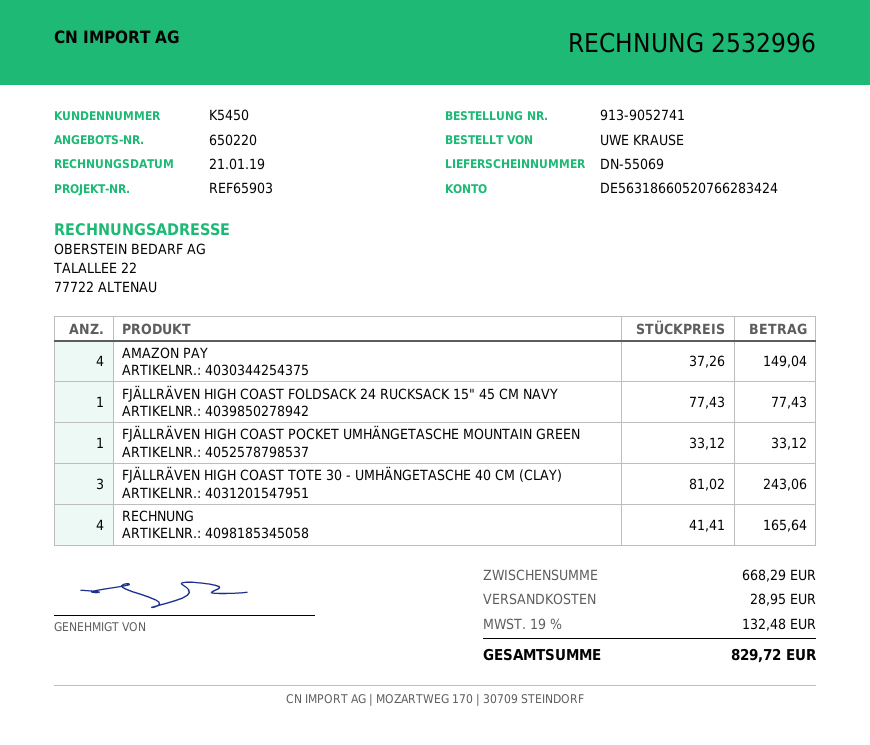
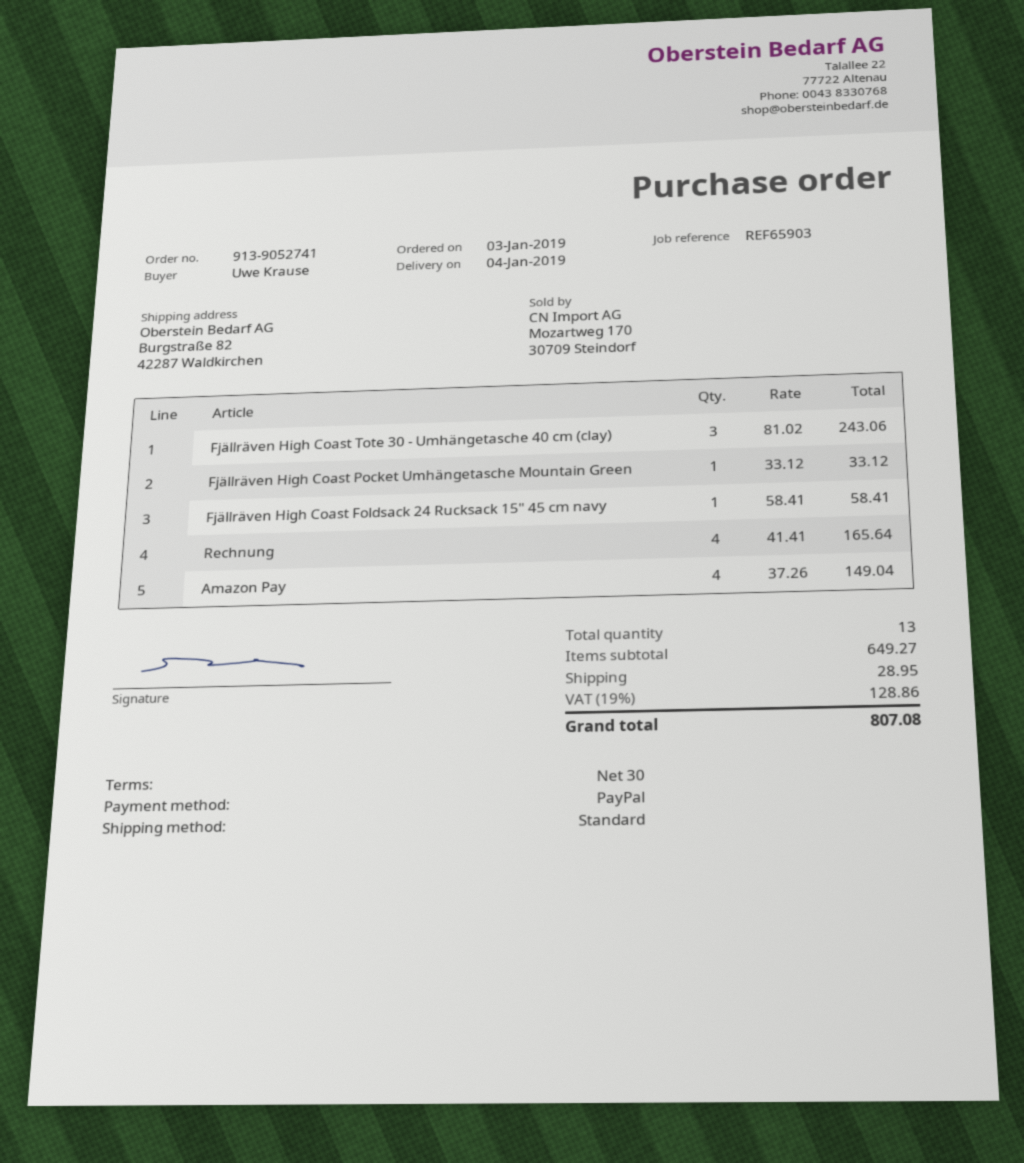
FJÄLLRÄVEN HIGH COAST FOLDSACK 24 RUCKSACK 15" 45 CM NAVY: 1 x 77.43 = 77.43 -> 1 x 58.41 = 58.41
subtotal: 668.29 -> 649.27
tax: 19% = 132.48 -> 19% = 128.86
total: 829.72 -> 807.08

